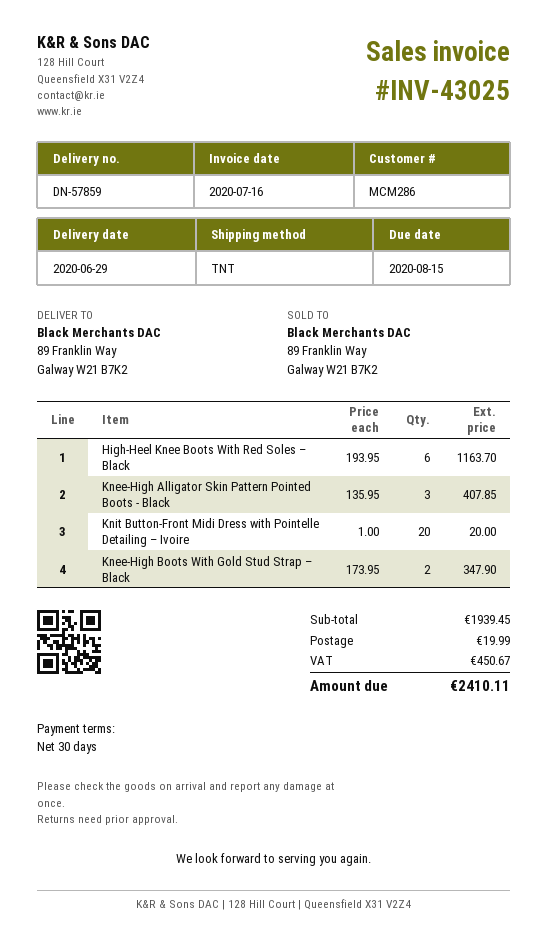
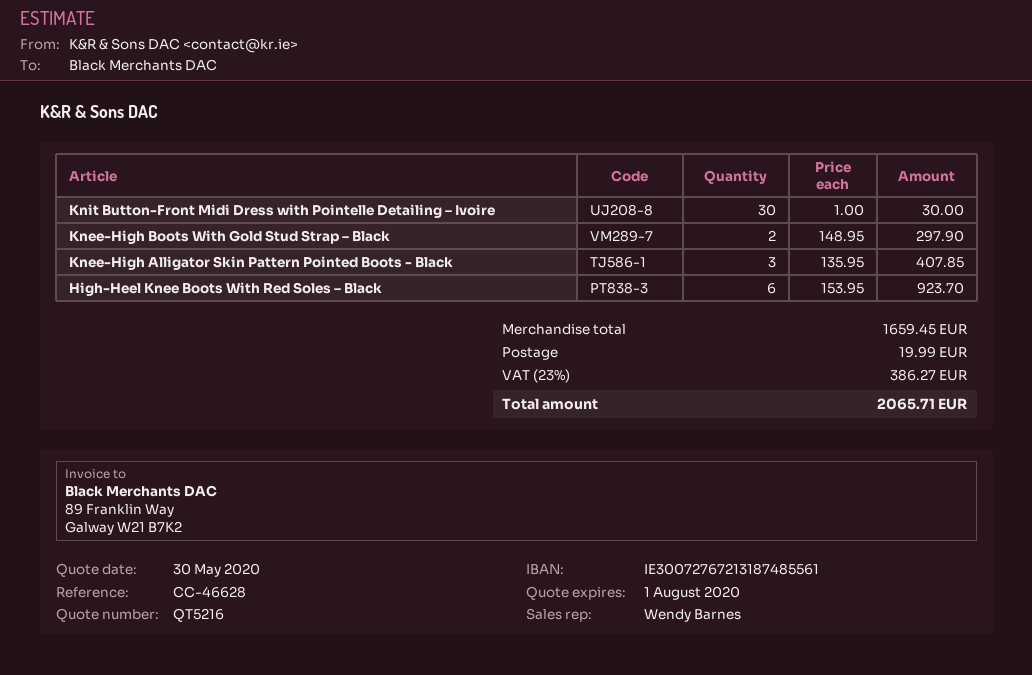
High-Heel Knee Boots With Red Soles – Black: 6 x 193.95 = 1163.70 -> 6 x 153.95 = 923.70
Knit Button-Front Midi Dress with Pointelle Detailing – Ivoire: 20 x 1.00 = 20.00 -> 30 x 1.00 = 30.00
Knee-High Boots With Gold Stud Strap – Black: 2 x 173.95 = 347.90 -> 2 x 148.95 = 297.90
subtotal: 1939.45 -> 1659.45
tax: 450.67 -> 386.27
total: 2410.11 -> 2065.71

